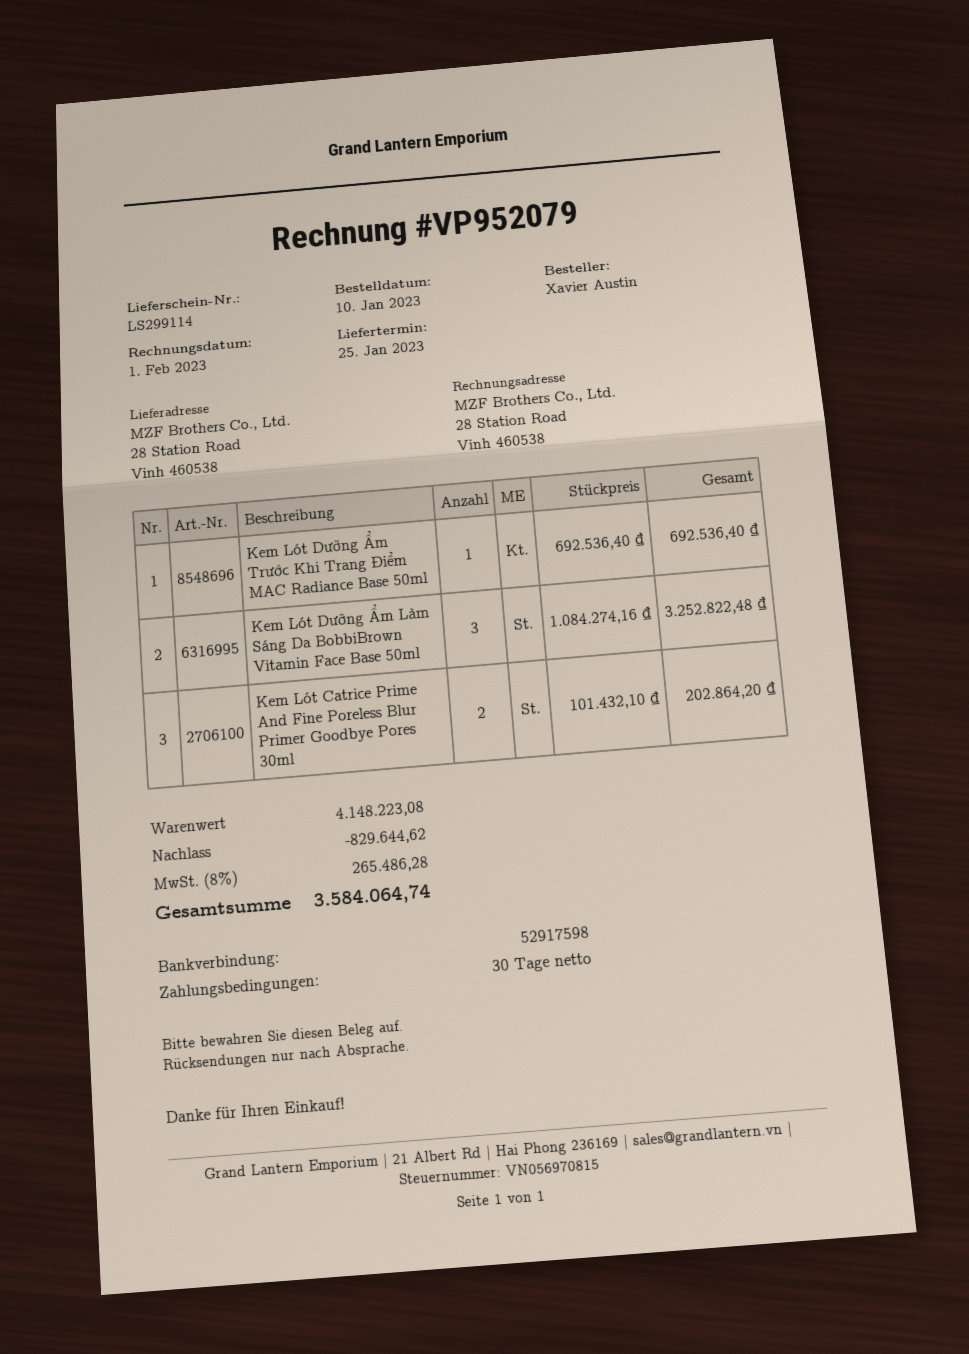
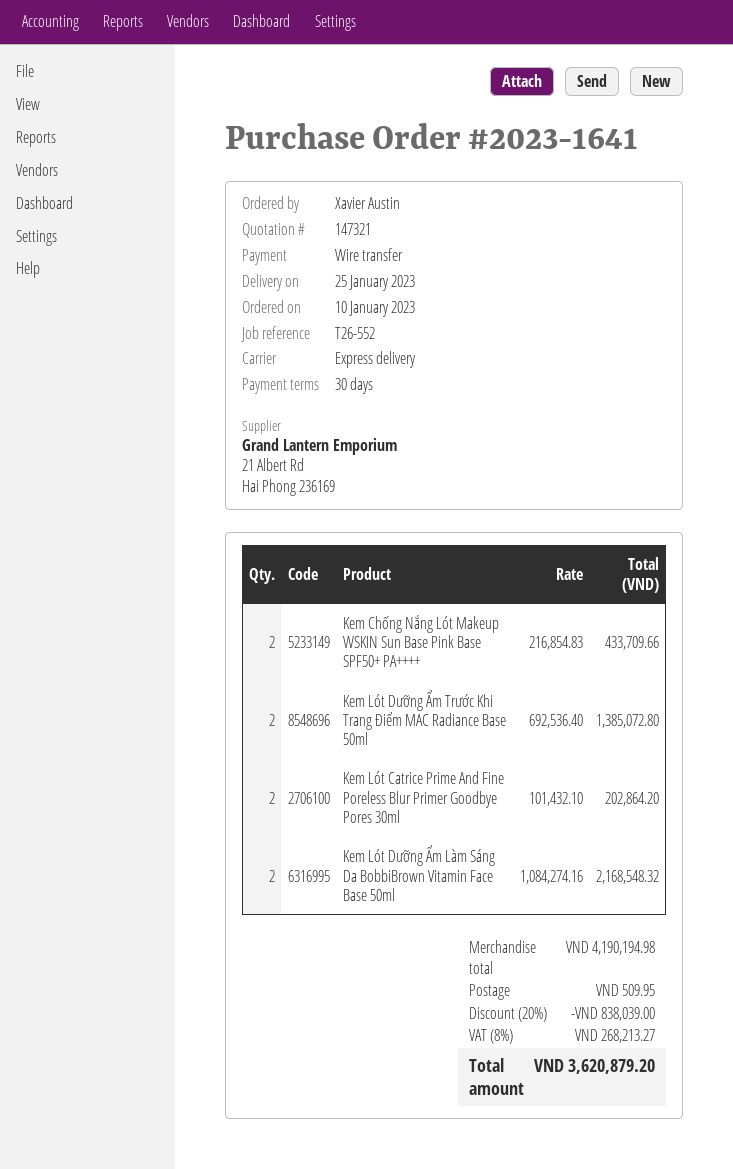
Kem Lót Dưỡng Ẩm Trước Khi Trang Điểm MAC Radiance Base 50ml: 1 x 692536.40 = 692536.40 -> 2 x 692536.40 = 1385072.80
Kem Lót Dưỡng Ẩm Làm Sáng Da BobbiBrown Vitamin Face Base 50ml: 3 x 1084274.16 = 3252822.48 -> 2 x 1084274.16 = 2168548.32
Kem Chống Nắng Lót Makeup WSKIN Sun Base Pink Base SPF50+ PA++++: none -> 2 x 216854.83 = 433709.66
subtotal: 4148223.08 -> 4190194.98
discount: 829644.62 -> 838039.00
shipping: none -> 509.95
tax: 8% = 265486.28 -> 8% = 268213.27
total: 3584064.74 -> 3620879.20

